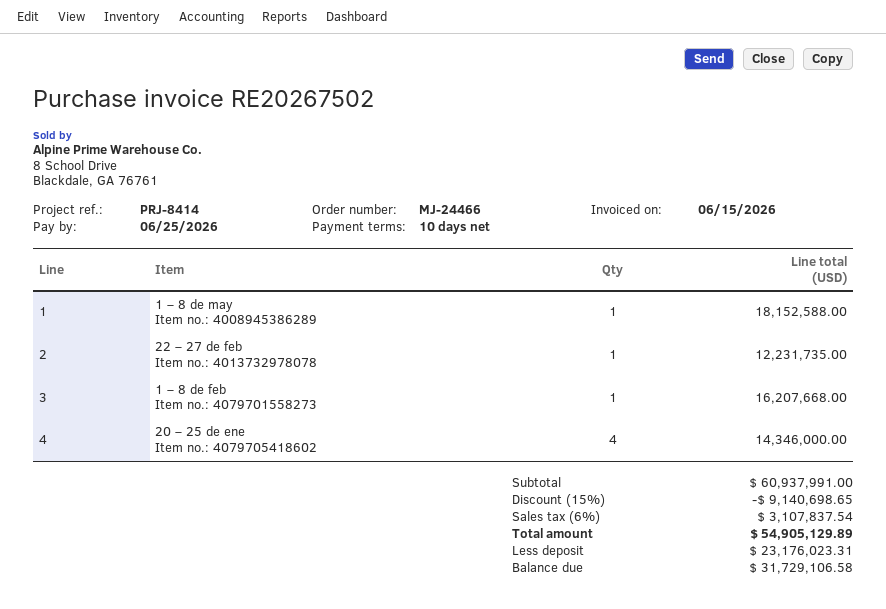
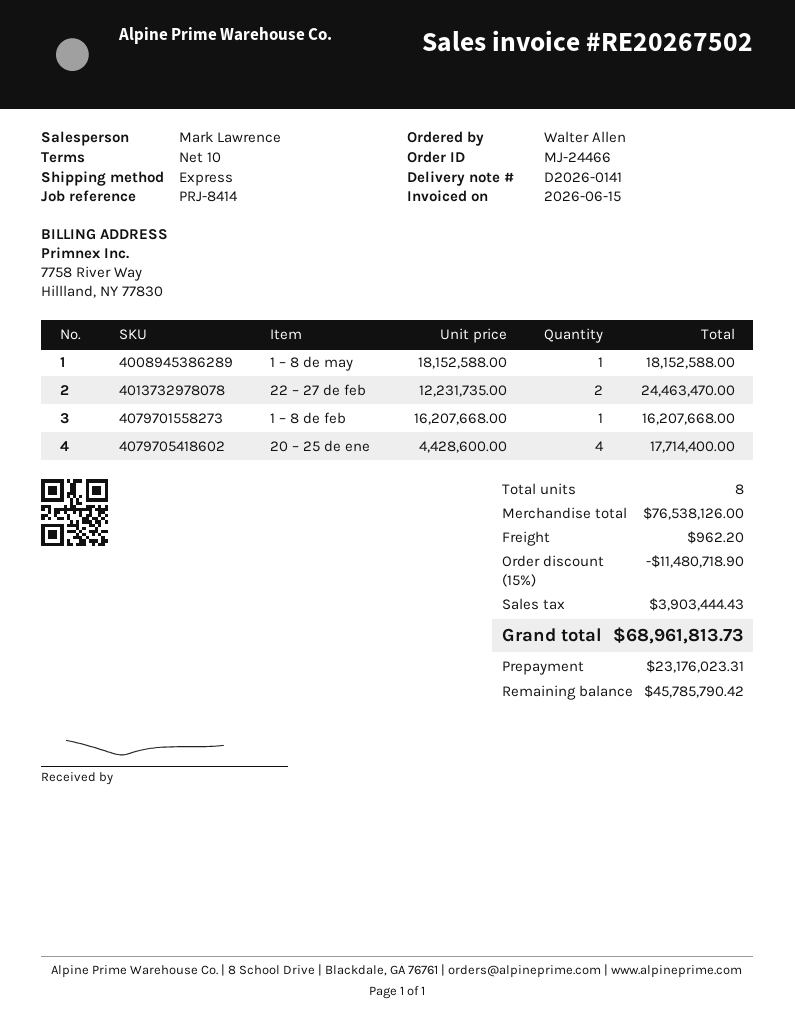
22 – 27 de feb: 1 for 12231735.00 -> 2 for 24463470.00
20 – 25 de ene: 4 for 14346000.00 -> 4 for 17714400.00
subtotal: 60937991.00 -> 76538126.00
discount: 15% = 9140698.65 -> 15% = 11480718.90
shipping: none -> 962.20
tax: 3107837.54 -> 3903444.43
total: 54905129.89 -> 68961813.73
balance: 31729106.58 -> 45785790.42

